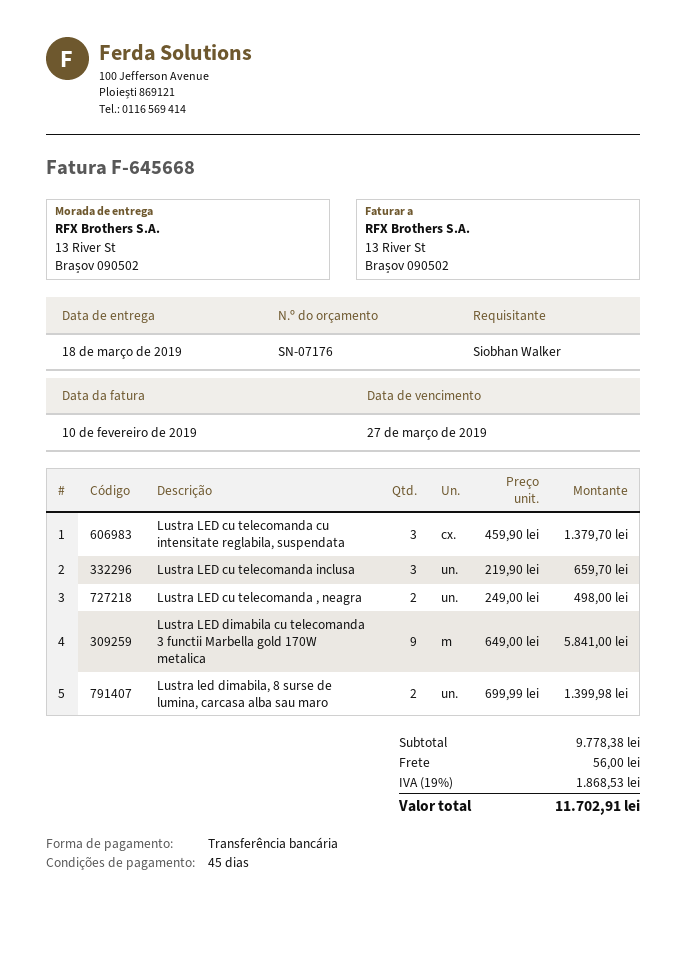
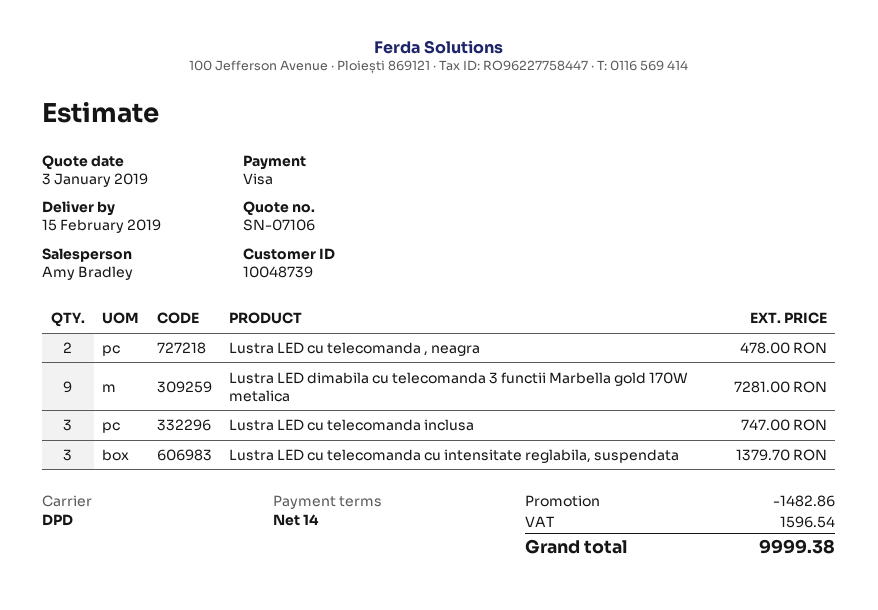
quote number: SN-07176 -> SN-07106
delivery date: 2019-03-18 -> 2019-02-15
payment terms: 45 days -> 14 days
payment method: bank transfer -> Visa
Lustra LED cu telecomanda inclusa: 3 for 659.70 -> 3 for 747.00
Lustra LED cu telecomanda , neagra: 2 for 498.00 -> 2 for 478.00
Lustra LED dimabila cu telecomanda 3 functii Marbella gold 170W metalica: 9 for 5841.00 -> 9 for 7281.00
Lustra led dimabila, 8 surse de lumina, carcasa alba sau maro: 2 for 1399.98 -> none
discount: none -> 1482.86
shipping: 56.00 -> none
tax: 1868.53 -> 1596.54
total: 11702.91 -> 9999.38

